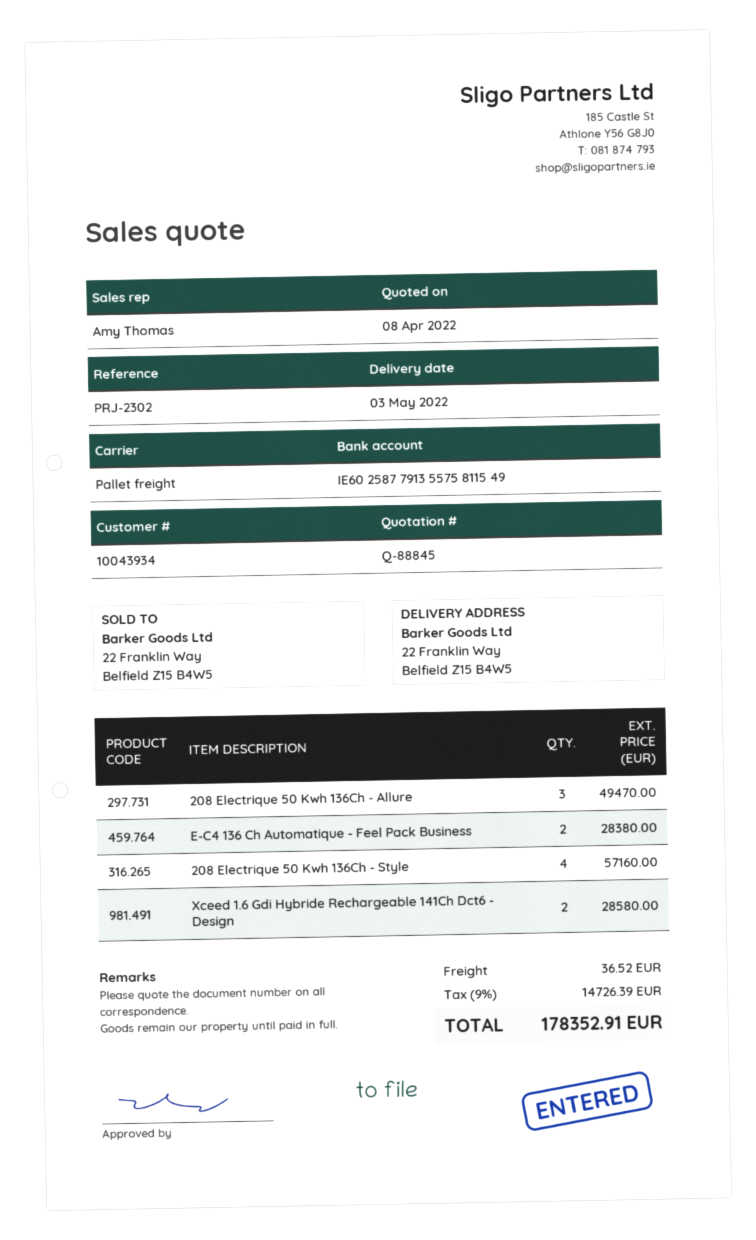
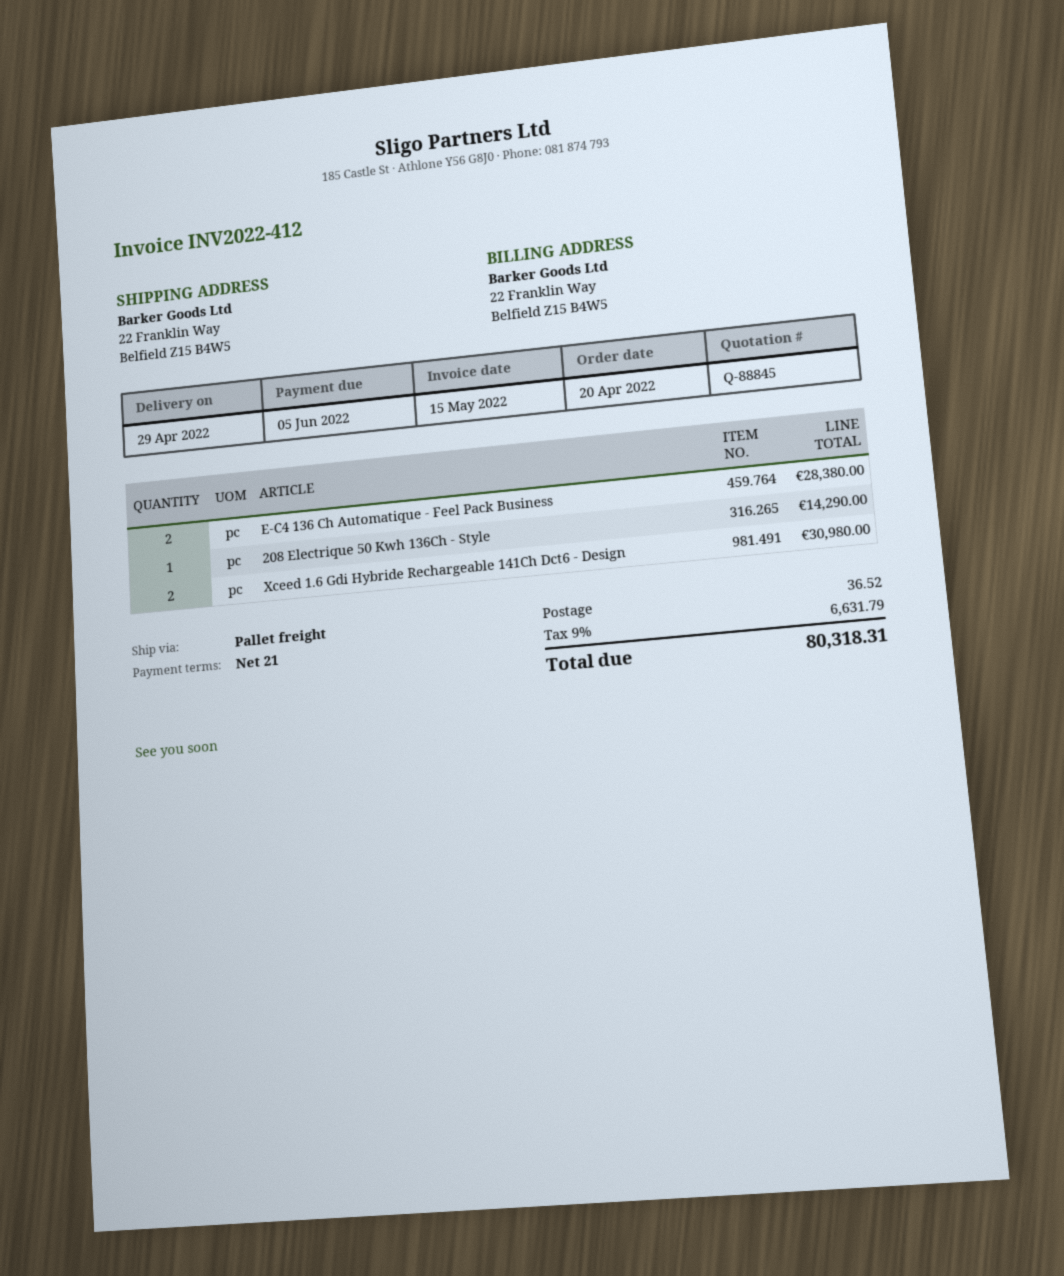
delivery date: 2022-05-03 -> 2022-04-29
208 Electrique 50 Kwh 136Ch - Allure: 3 for 49470.00 -> none
208 Electrique 50 Kwh 136Ch - Style: 4 for 57160.00 -> 1 for 14290.00
Xceed 1.6 Gdi Hybride Rechargeable 141Ch Dct6 - Design: 2 for 28580.00 -> 2 for 30980.00
tax: 9% = 14726.39 -> 9% = 6631.79
total: 178352.91 -> 80318.31

